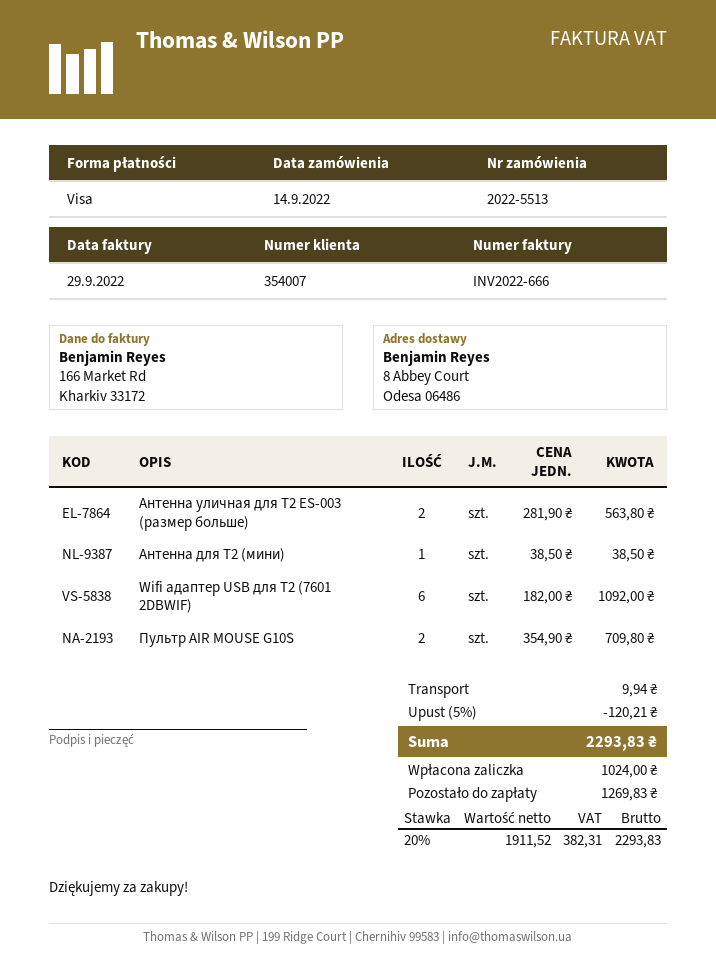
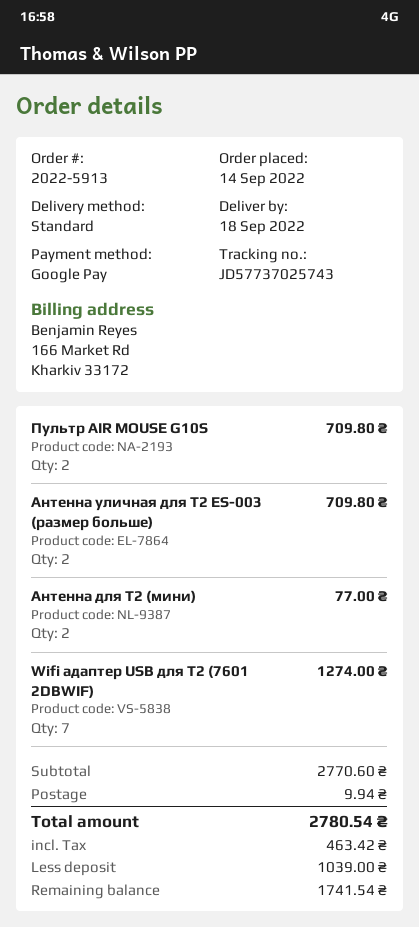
order number: 2022-5513 -> 2022-5913
payment method: Visa -> Google Pay
Антенна уличная для Т2 ES-003 (размер больше): 2 for 563.80 -> 2 for 709.80
Антенна для T2 (мини): 1 for 38.50 -> 2 for 77.00
Wifi адаптер USB для T2 (7601 2DBWIF): 6 for 1092.00 -> 7 for 1274.00
discount: 5% = 120.21 -> none
tax: 382.31 -> 463.42
total: 2293.83 -> 2780.54
deposit: 1024.00 -> 1039.00
balance: 1269.83 -> 1741.54

